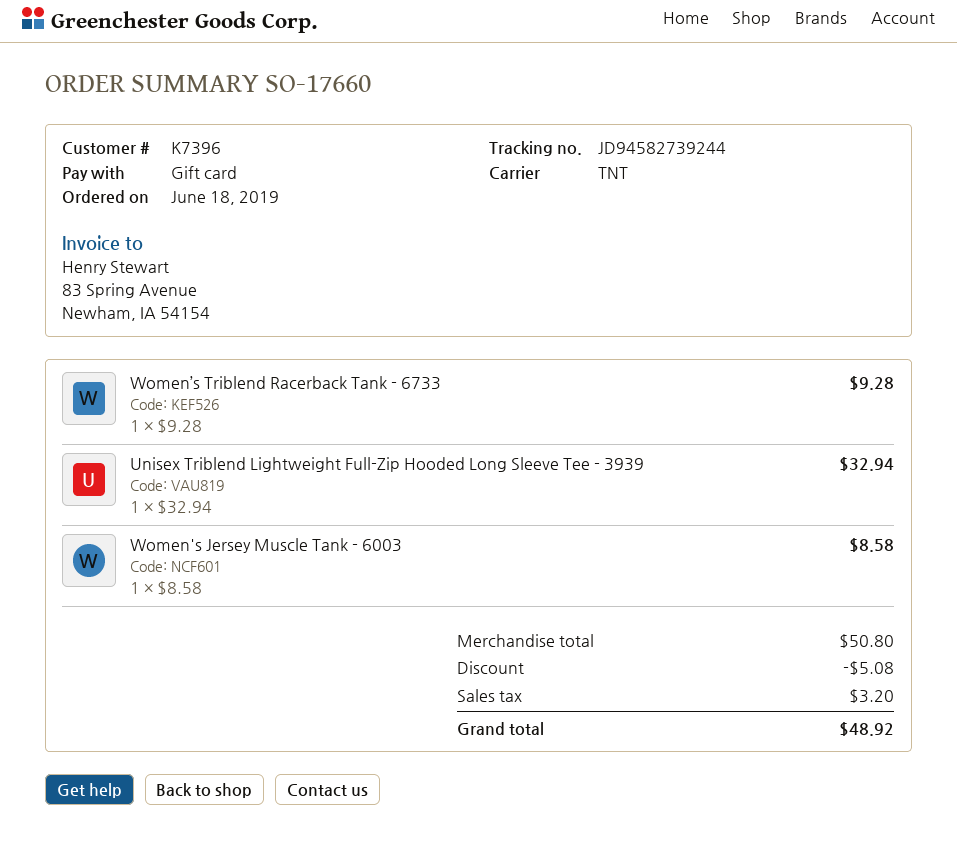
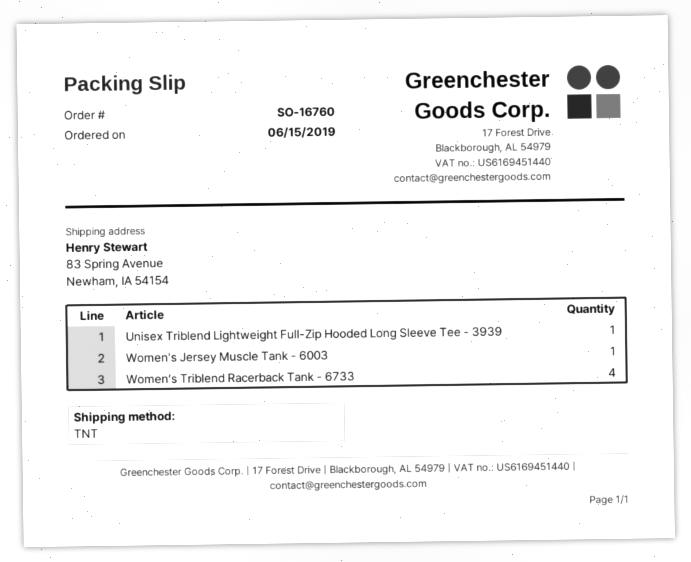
order number: SO-17660 -> SO-16760
order date: 2019-06-18 -> 2019-06-15
Women’s Triblend Racerback Tank - 6733: 1 -> 4

